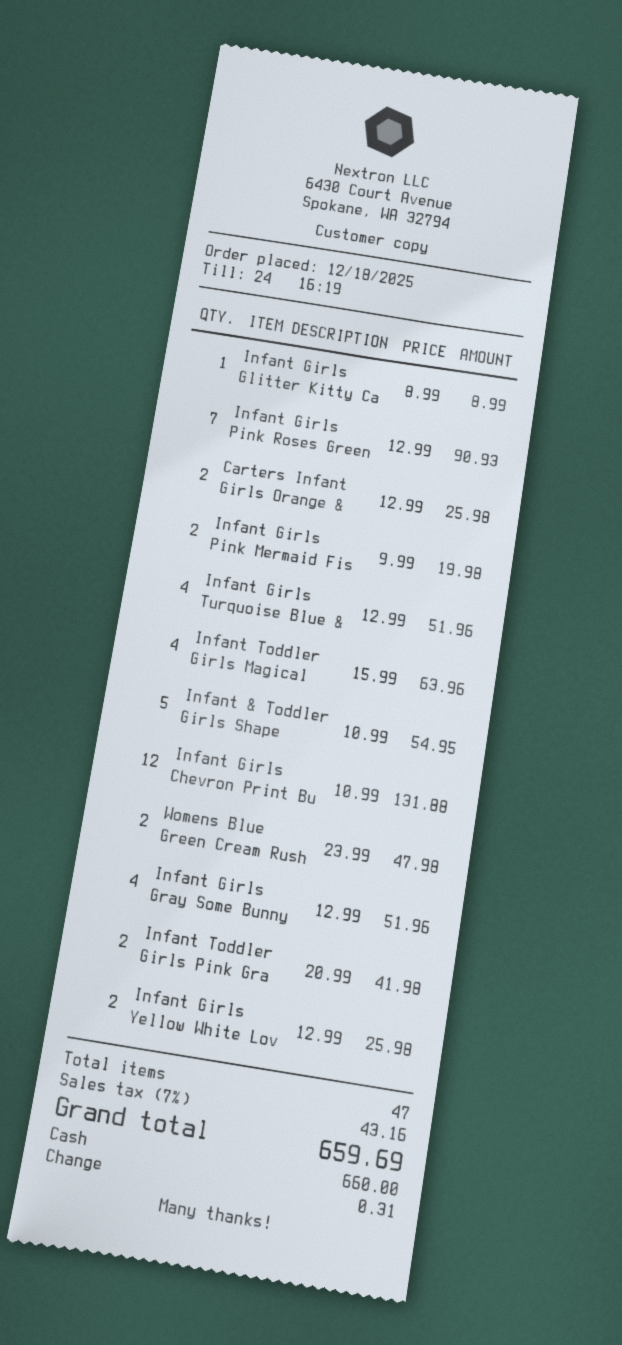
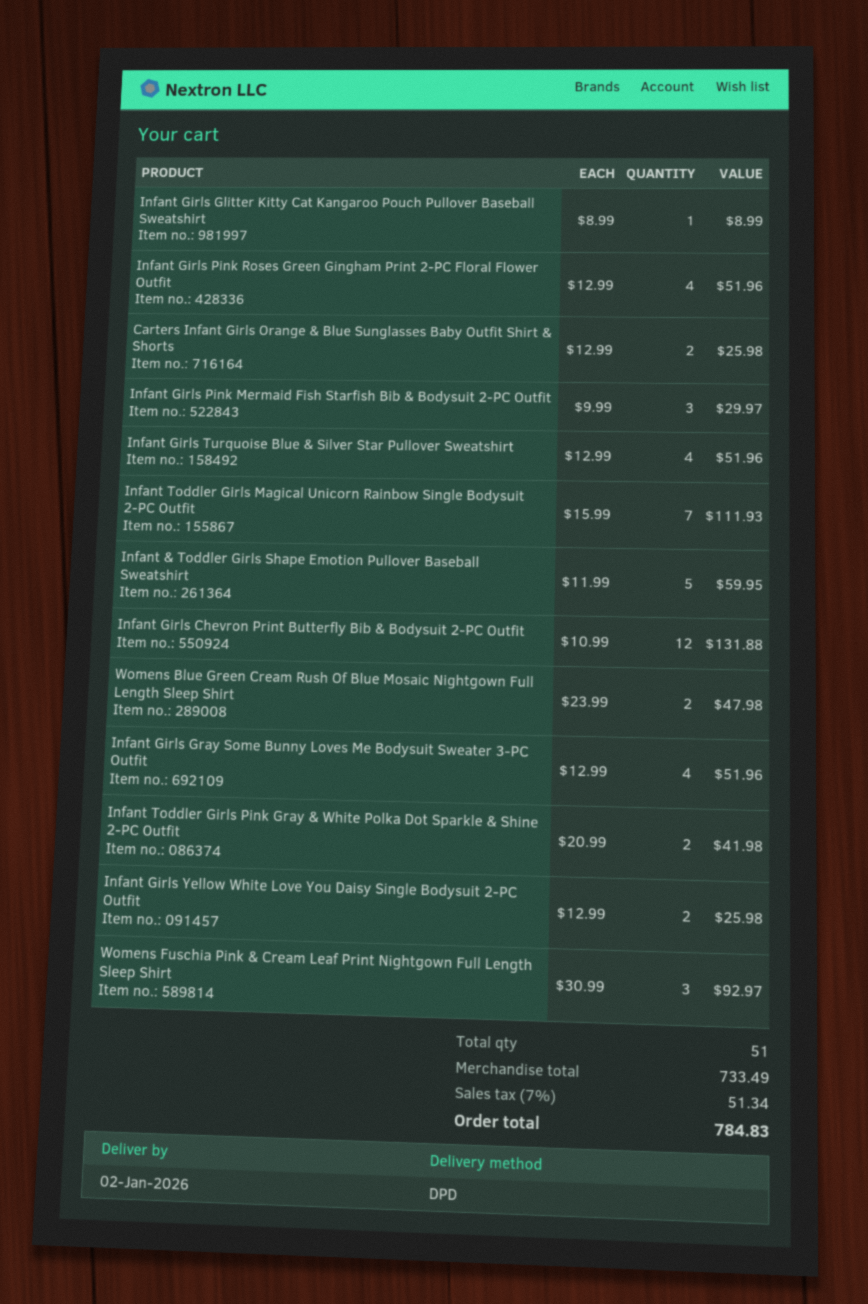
Infant Girls Pink Roses Green: 7 x 12.99 = 90.93 -> 4 x 12.99 = 51.96
Infant Girls Pink Mermaid Fis: 2 x 9.99 = 19.98 -> 3 x 9.99 = 29.97
Infant Toddler Girls Magical: 4 x 15.99 = 63.96 -> 7 x 15.99 = 111.93
Infant & Toddler Girls Shape: 5 x 10.99 = 54.95 -> 5 x 11.99 = 59.95
Womens Fuschia Pink & Cream Leaf Print Nightgown Full Length Sleep Shirt: none -> 3 x 30.99 = 92.97
total quantity: 47 -> 51
tax: 7% = 43.16 -> 7% = 51.34
total: 659.69 -> 784.83

